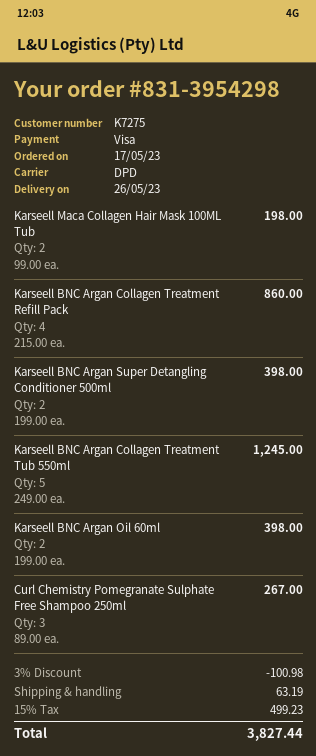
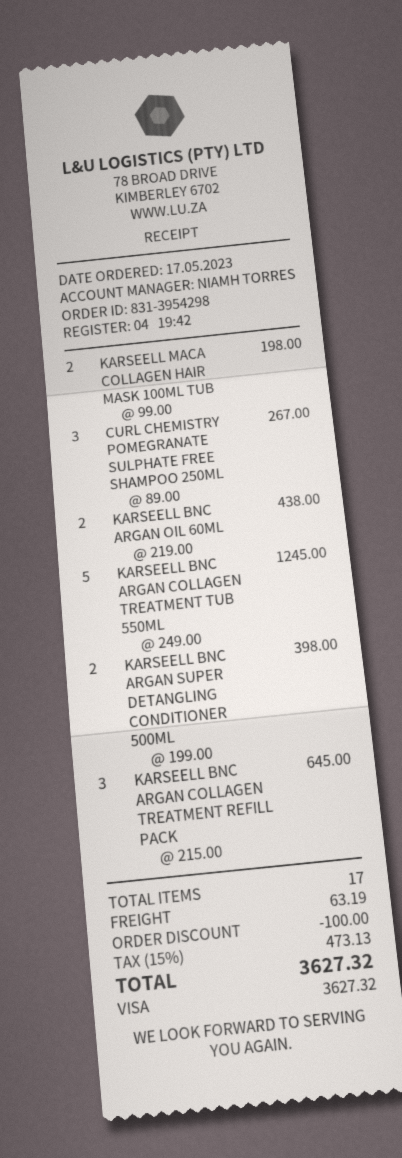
Karseell BNC Argan Collagen Treatment Refill Pack: 4 x 215.00 = 860.00 -> 3 x 215.00 = 645.00
Karseell BNC Argan Oil 60ml: 2 x 199.00 = 398.00 -> 2 x 219.00 = 438.00
discount: 100.98 -> 100.00
tax: 15% = 499.23 -> 15% = 473.13
total: 3827.44 -> 3627.32

